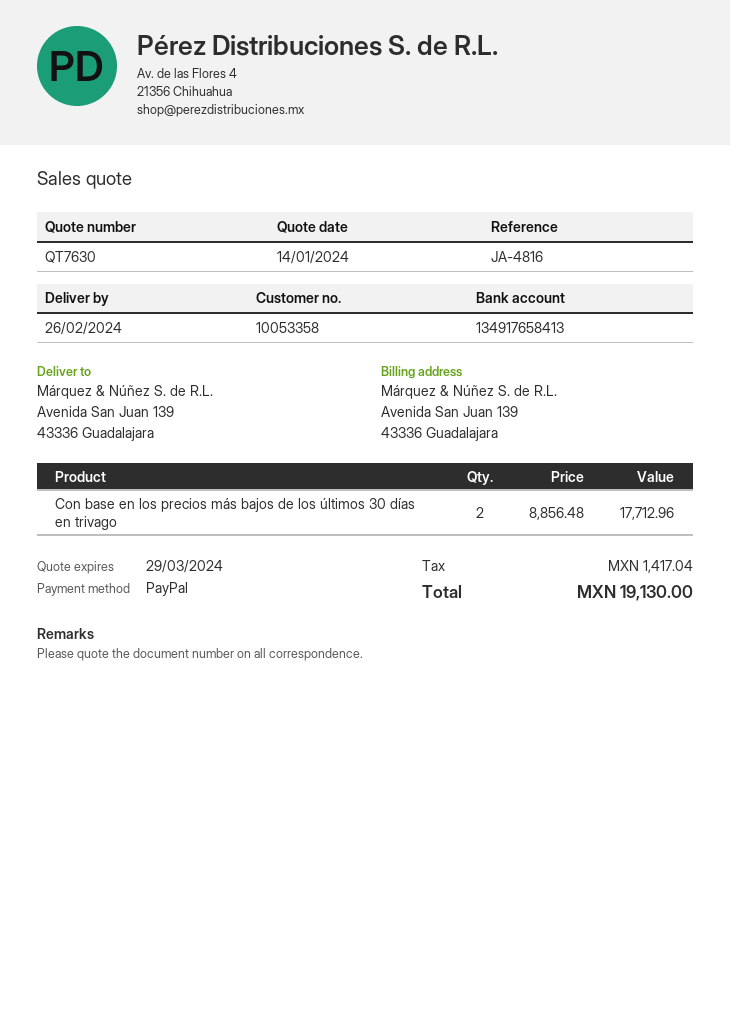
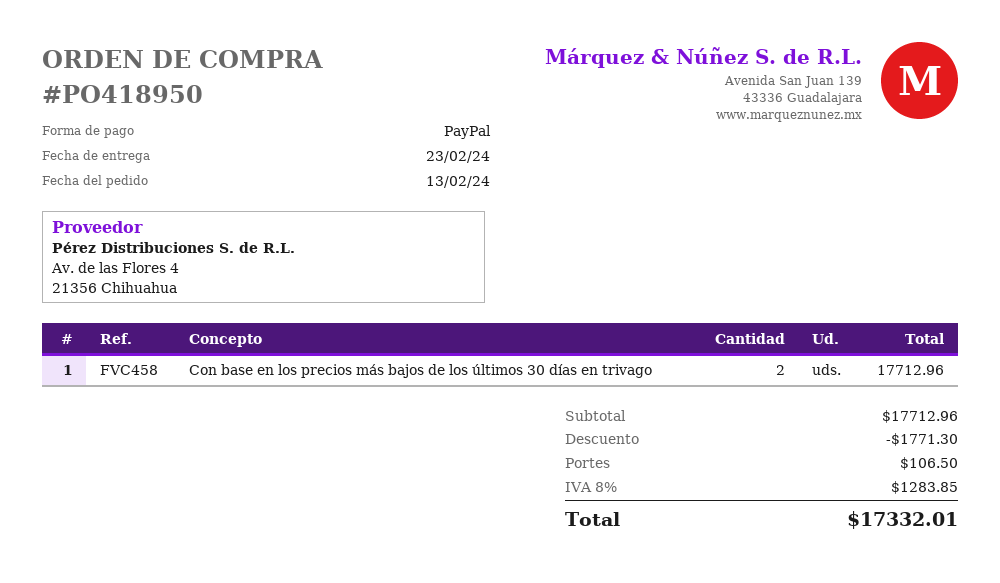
delivery date: 2024-02-26 -> 2024-02-23
discount: none -> 1771.30
shipping: none -> 106.50
tax: 1417.04 -> 1283.85
total: 19130.00 -> 17332.01

